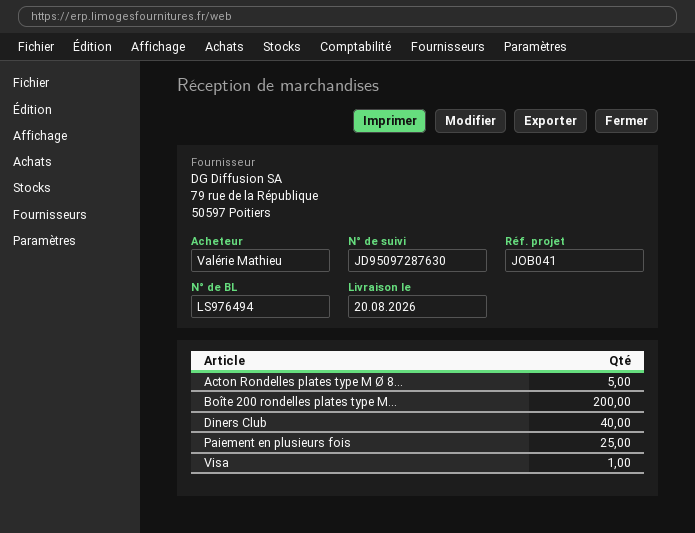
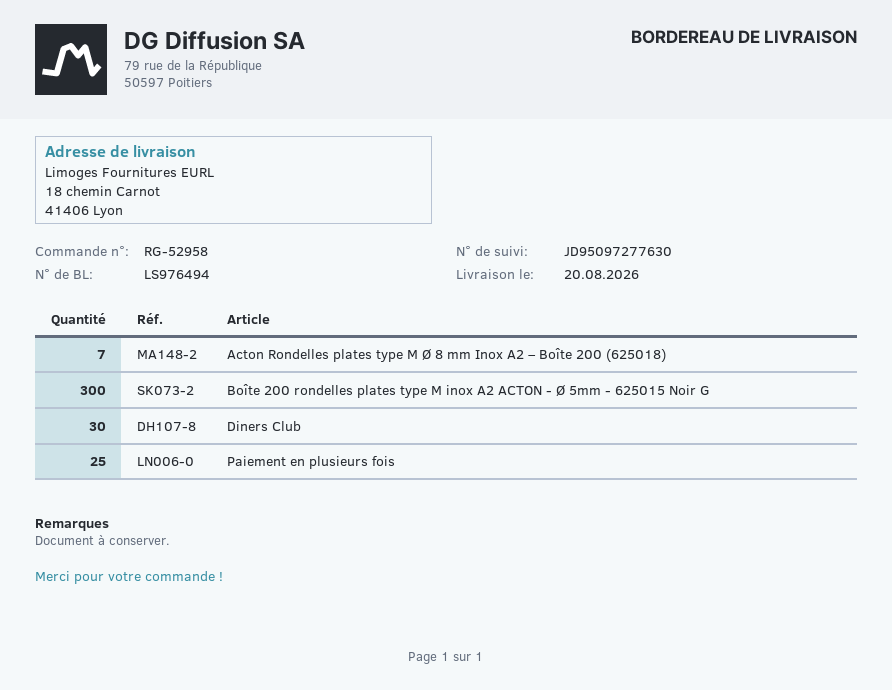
tracking number: JD95097287630 -> JD95097277630
Acton Rondelles plates type M Ø 8...: 5 -> 7
Boîte 200 rondelles plates type M...: 200 -> 300
Diners Club: 40 -> 30
Visa: 1 -> none

